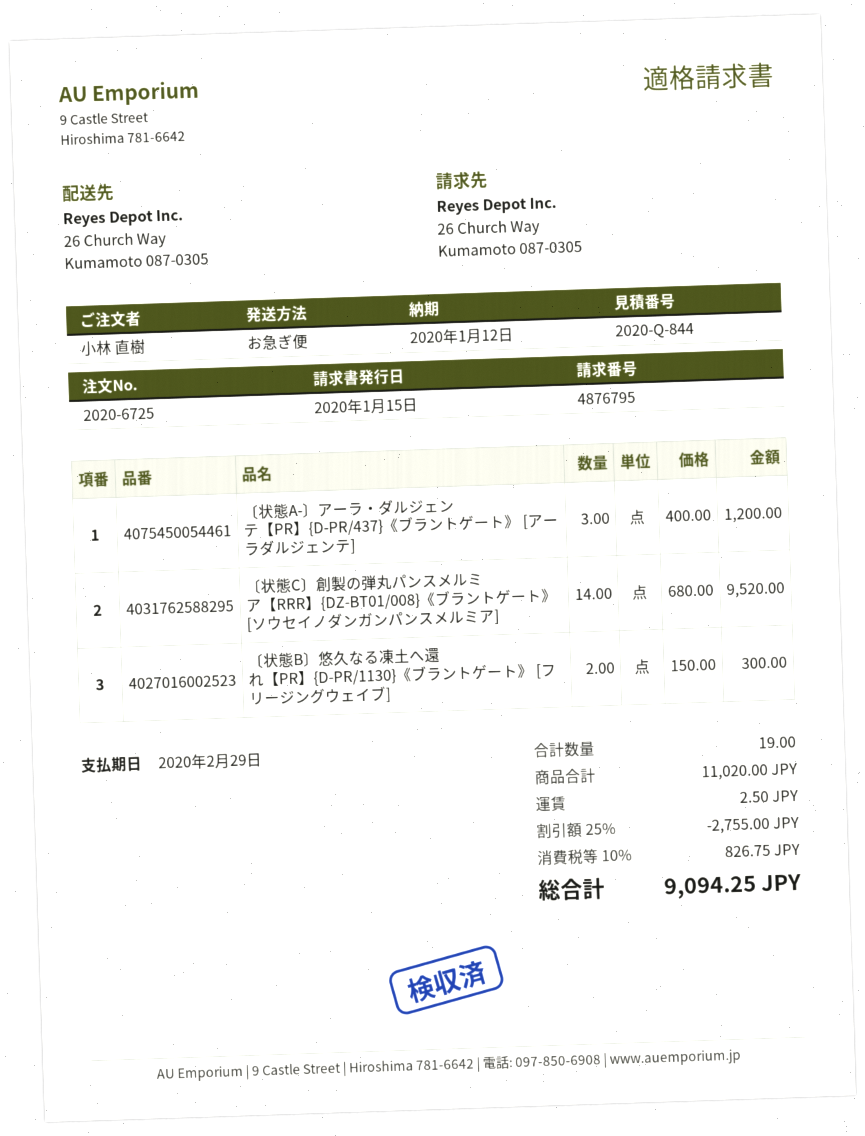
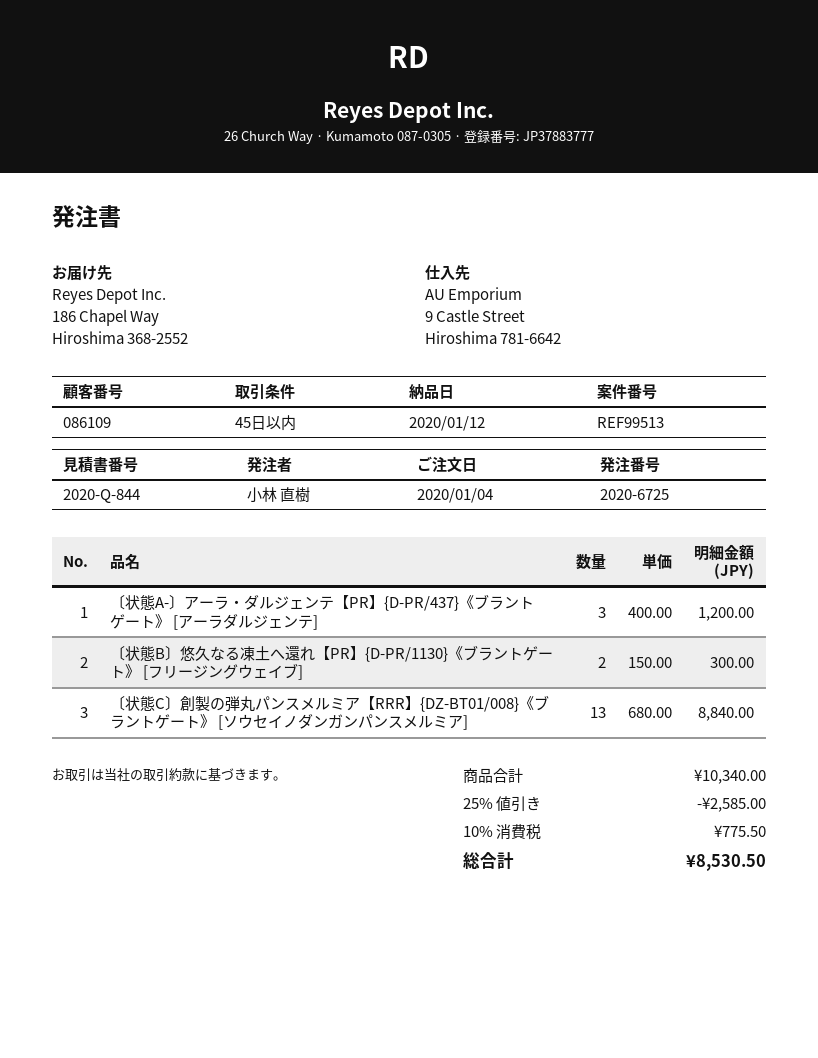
ship to: 26 Church Way, Kumamoto 087-0305 -> 186 Chapel Way, Hiroshima 368-2552
〔状態C〕創製の弾丸パンスメルミア【RRR】{DZ-BT01/008}《ブラントゲート》 [ソウセイノダンガンパンスメルミア]: 14 x 680.00 = 9520.00 -> 13 x 680.00 = 8840.00
subtotal: 11020.00 -> 10340.00
discount: 25% = 2755.00 -> 25% = 2585.00
shipping: 2.50 -> none
tax: 10% = 826.75 -> 10% = 775.50
total: 9094.25 -> 8530.50

